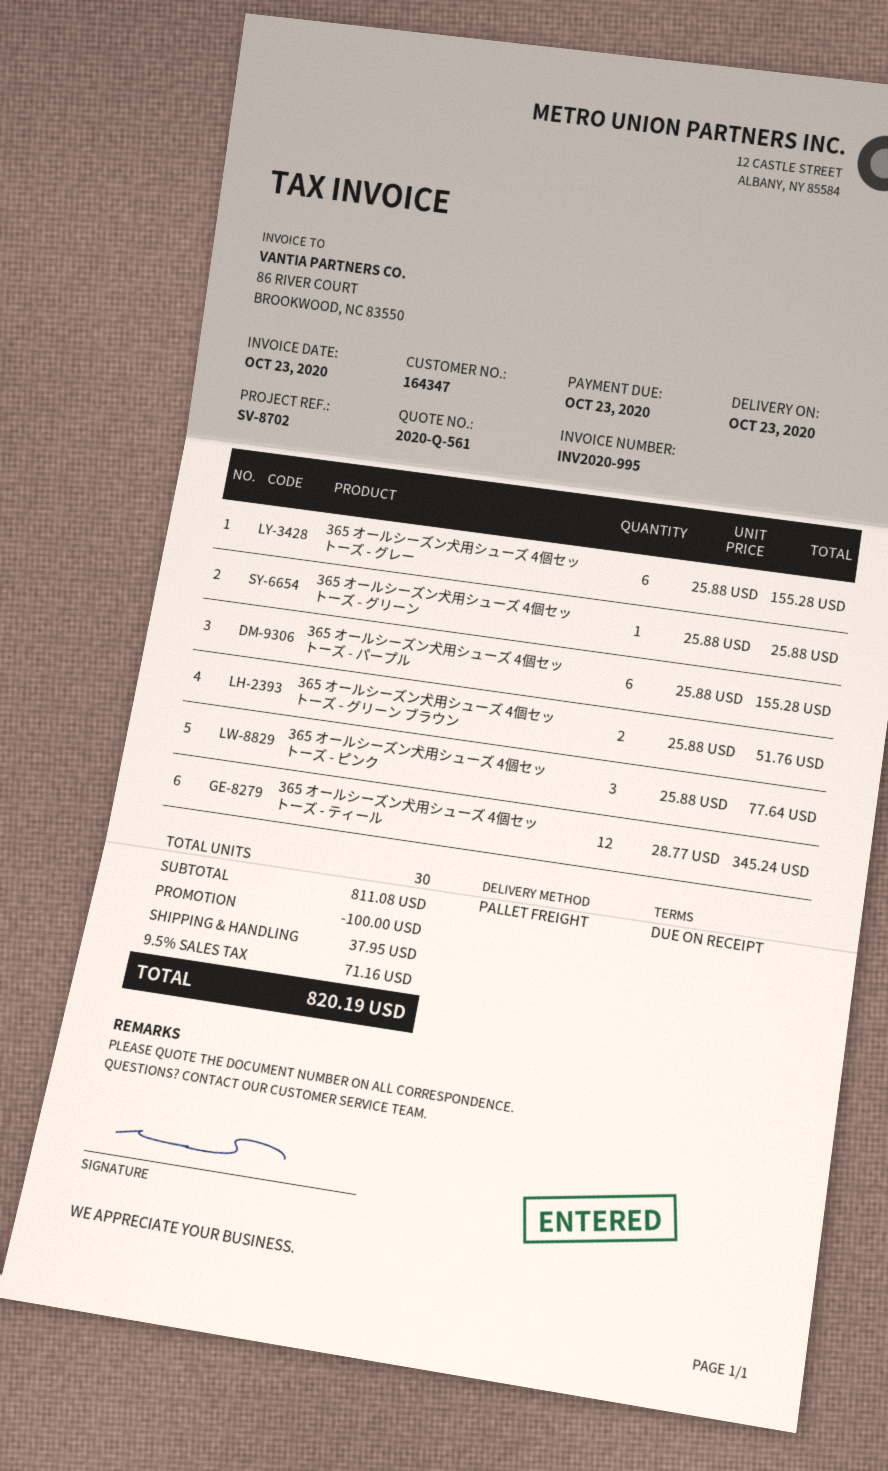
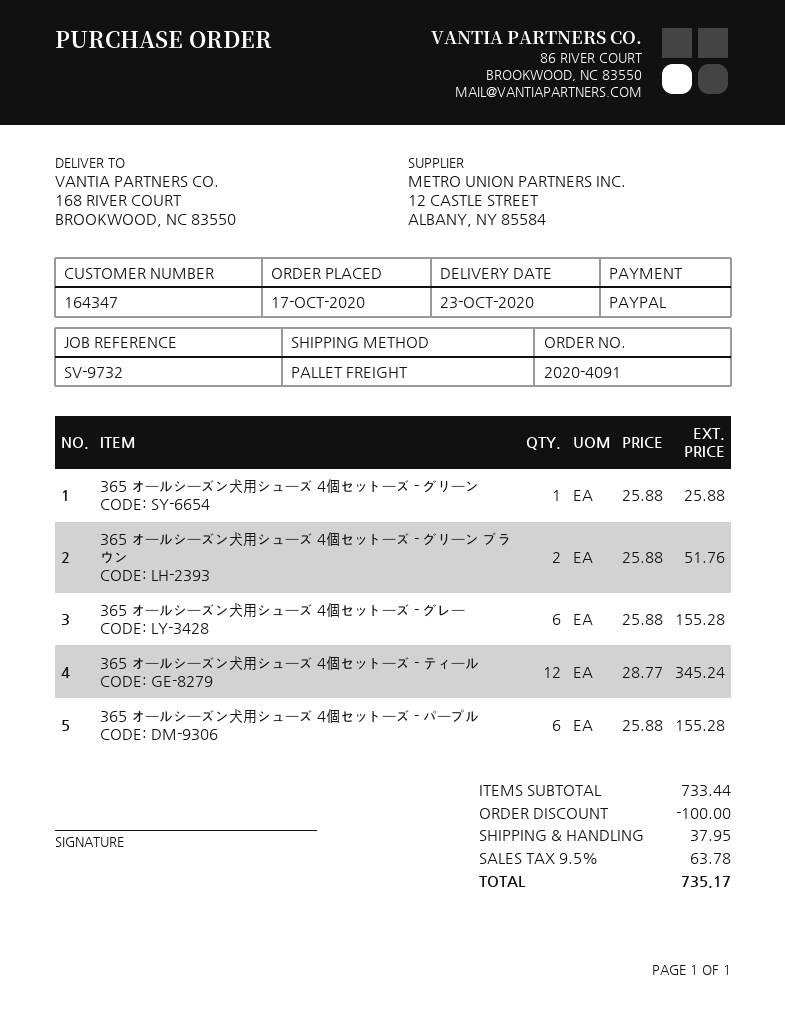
reference: SV-8702 -> SV-9732
365 オールシーズン犬用シューズ 4個セットーズ - ピンク: 3 x 25.88 = 77.64 -> none
subtotal: 811.08 -> 733.44
tax: 9.5% = 71.16 -> 9.5% = 63.78
total: 820.19 -> 735.17

